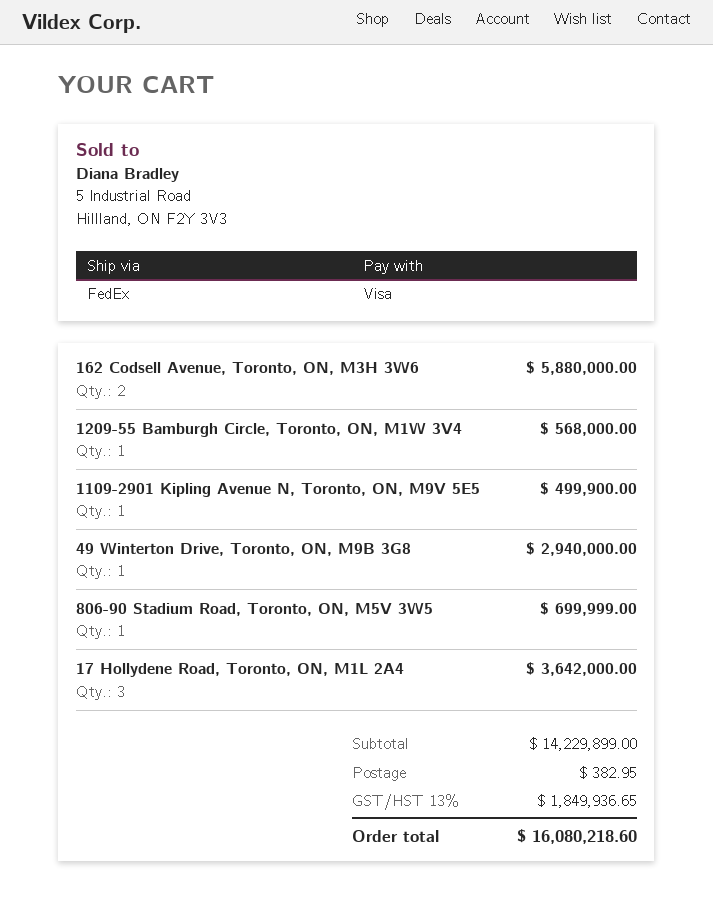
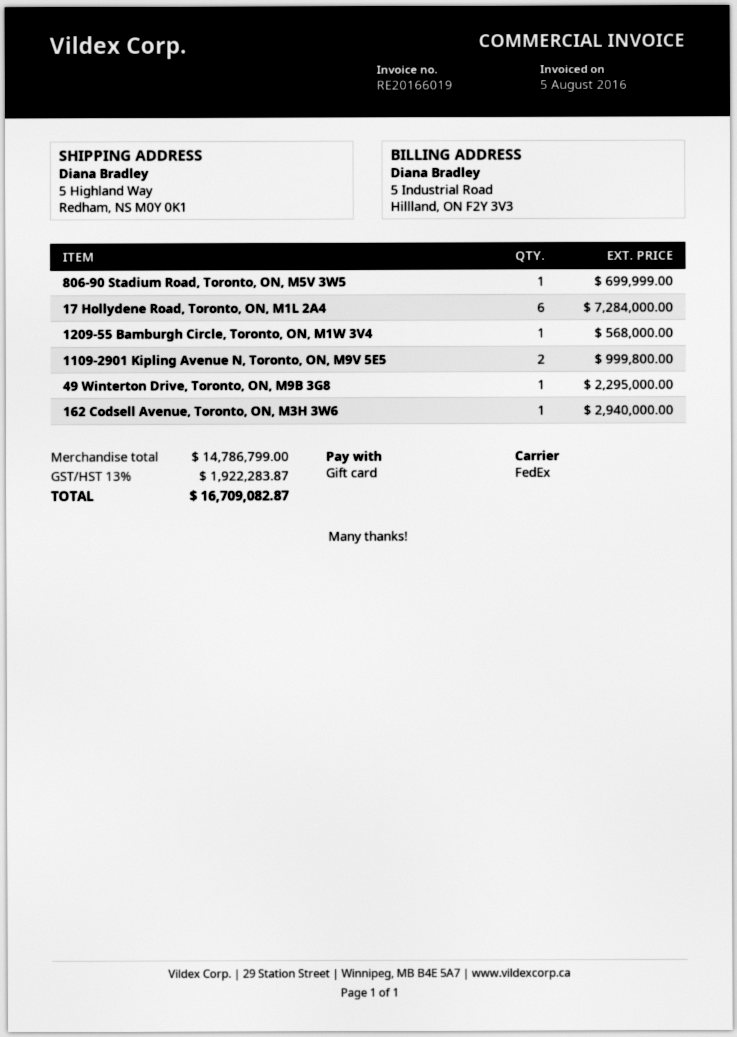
payment method: Visa -> gift card
162 Codsell Avenue, Toronto, ON, M3H 3W6: 2 for 5880000.00 -> 1 for 2940000.00
1109-2901 Kipling Avenue N, Toronto, ON, M9V 5E5: 1 for 499900.00 -> 2 for 999800.00
49 Winterton Drive, Toronto, ON, M9B 3G8: 1 for 2940000.00 -> 1 for 2295000.00
17 Hollydene Road, Toronto, ON, M1L 2A4: 3 for 3642000.00 -> 6 for 7284000.00
subtotal: 14229899.00 -> 14786799.00
shipping: 382.95 -> none
tax: 13% = 1849936.65 -> 13% = 1922283.87
total: 16080218.60 -> 16709082.87

